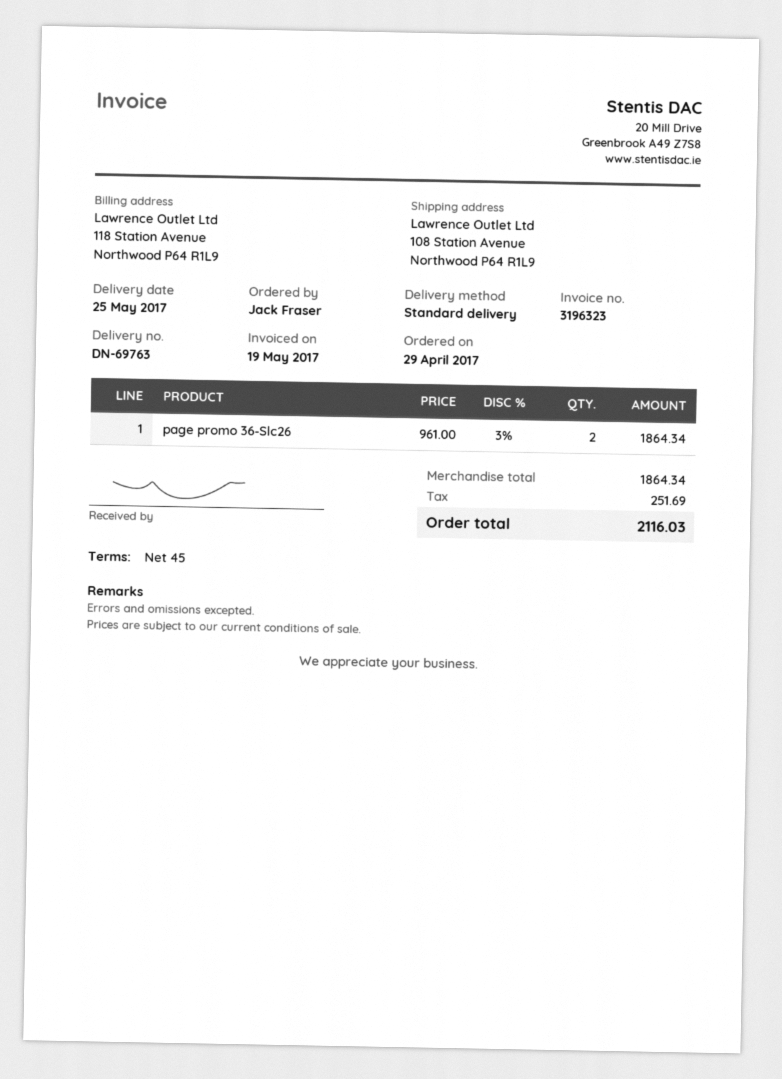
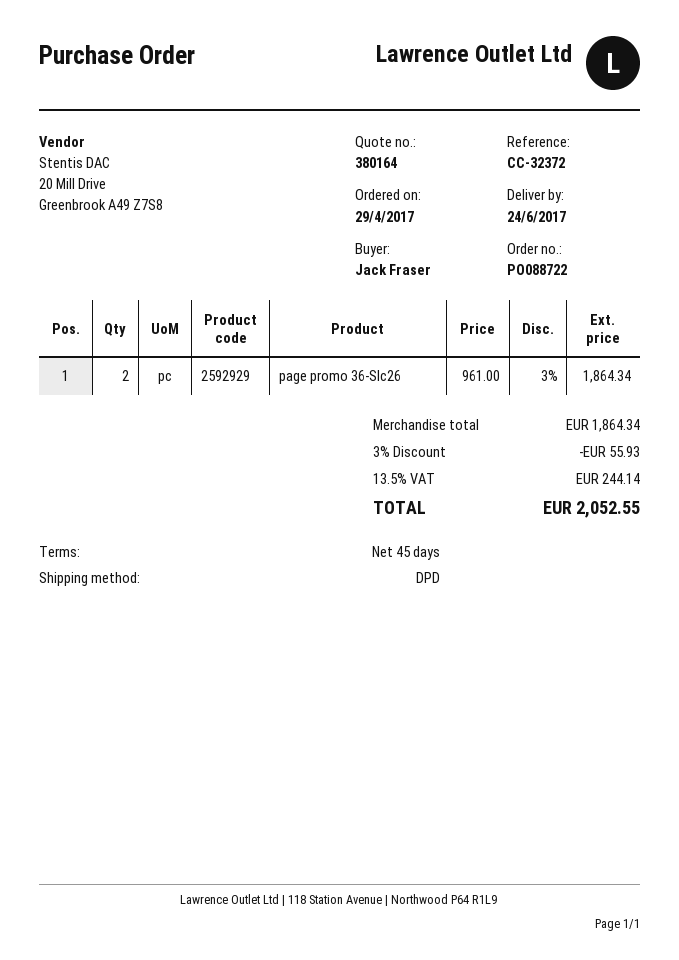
delivery date: 2017-05-25 -> 2017-06-24
shipping method: standard -> DPD
discount: none -> 3% = 55.93
tax: 251.69 -> 244.14
total: 2116.03 -> 2052.55

